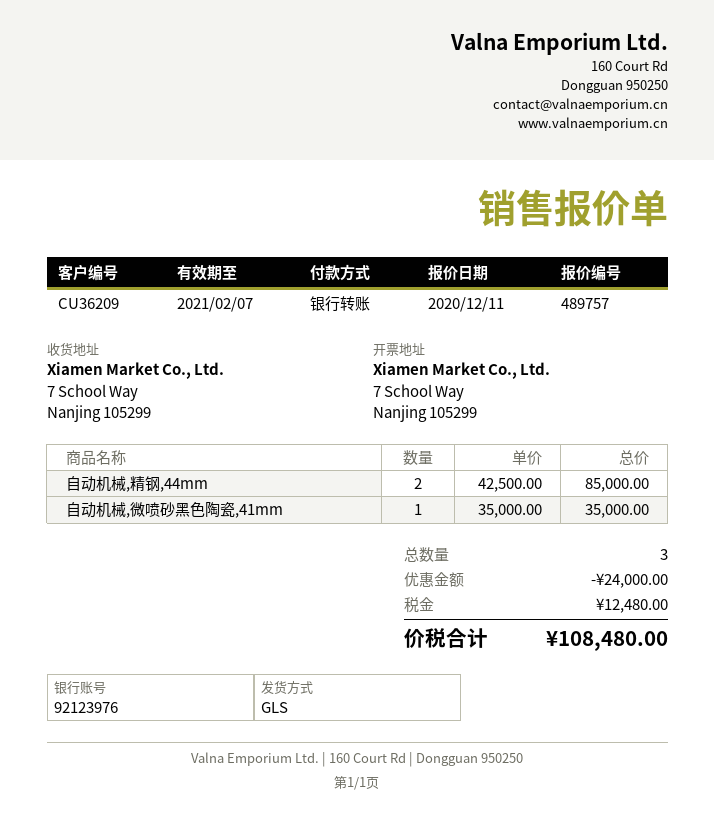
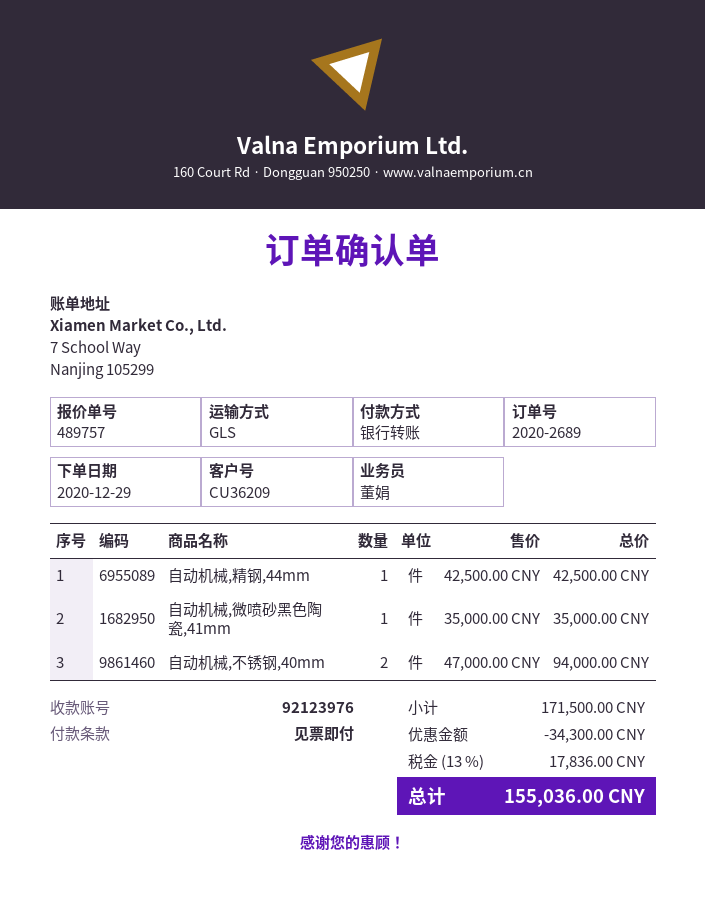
自动机械,精钢,44mm: 2 x 42500.00 = 85000.00 -> 1 x 42500.00 = 42500.00
自动机械,不锈钢,40mm: none -> 2 x 47000.00 = 94000.00
discount: 24000.00 -> 34300.00
tax: 12480.00 -> 17836.00
total: 108480.00 -> 155036.00

